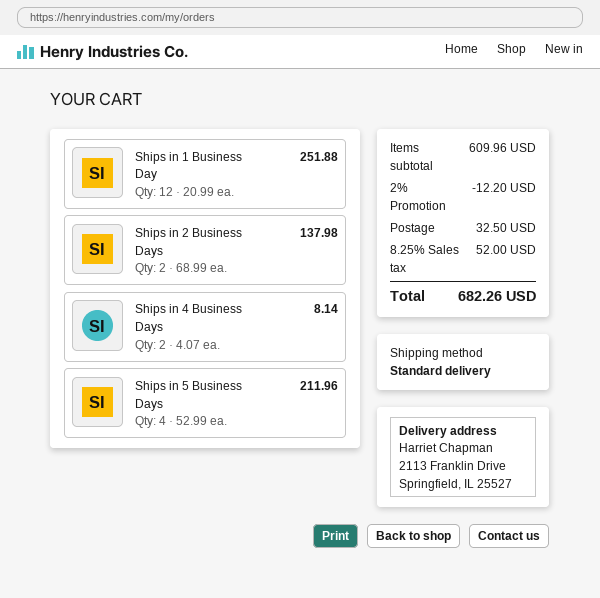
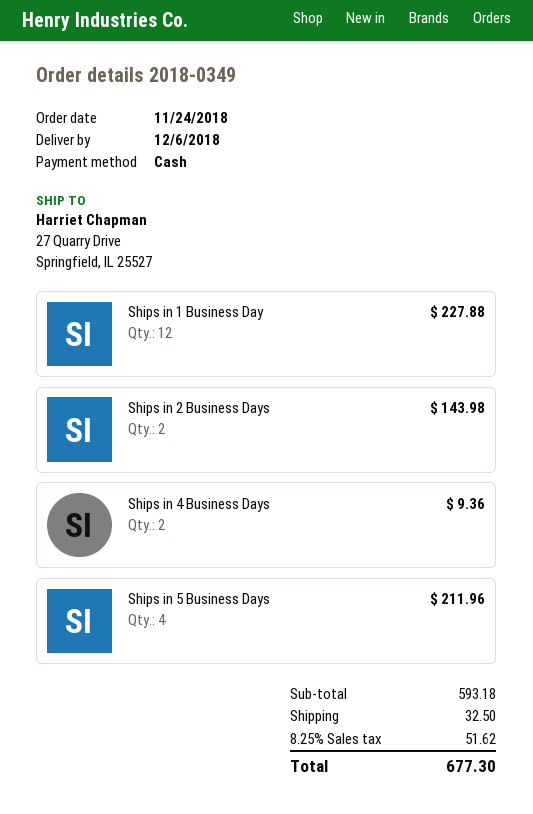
ship to: 2113 Franklin Drive, Springfield, IL 25527 -> 27 Quarry Drive, Springfield, IL 25527
Ships in 1 Business Day: 12 for 251.88 -> 12 for 227.88
Ships in 2 Business Days: 2 for 137.98 -> 2 for 143.98
Ships in 4 Business Days: 2 for 8.14 -> 2 for 9.36
subtotal: 609.96 -> 593.18
discount: 2% = 12.20 -> none
tax: 8.25% = 52.00 -> 8.25% = 51.62
total: 682.26 -> 677.30

